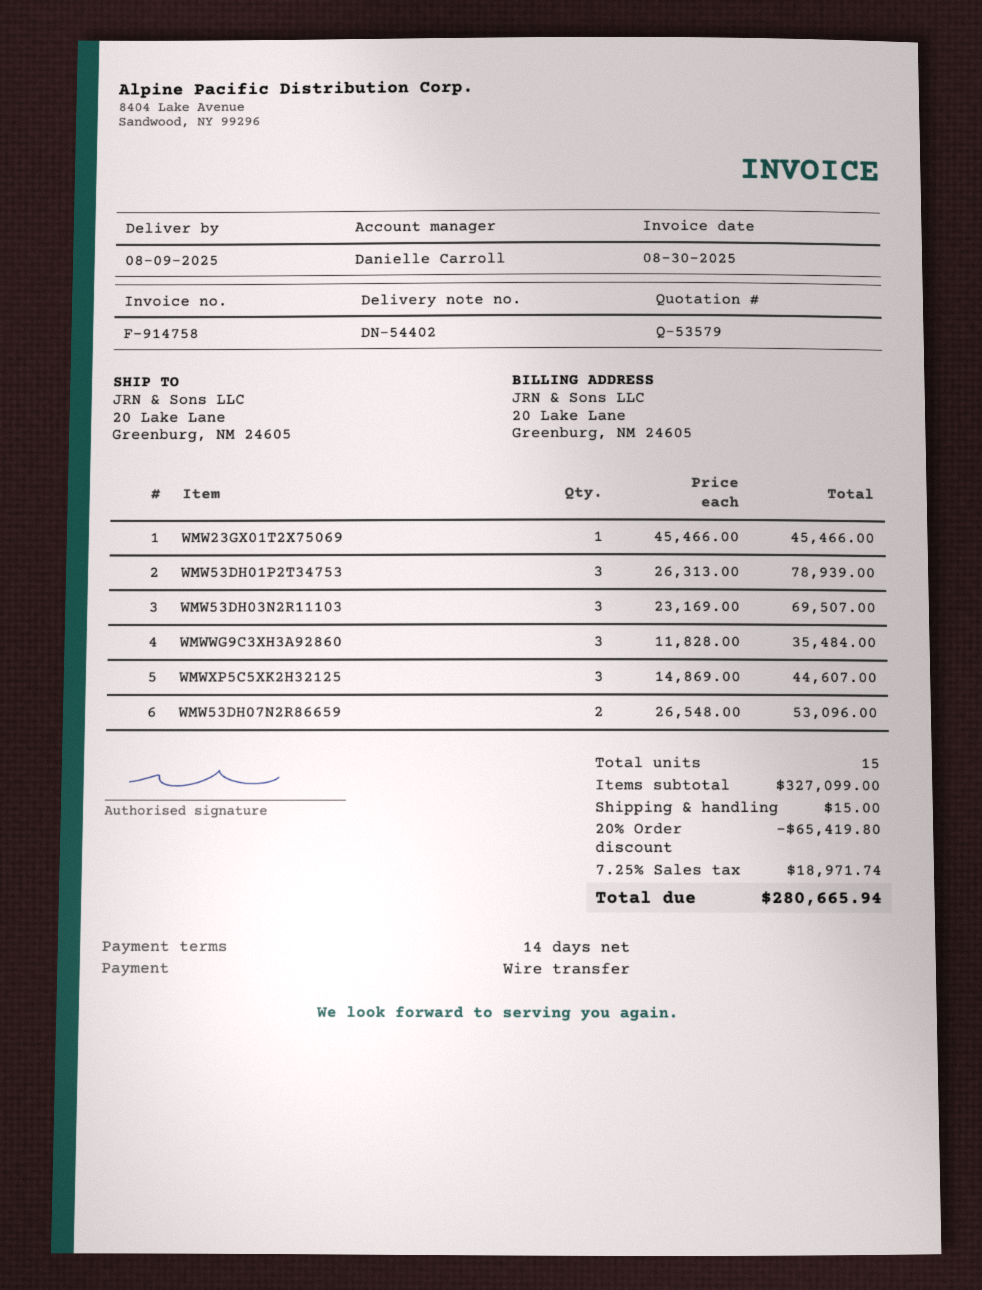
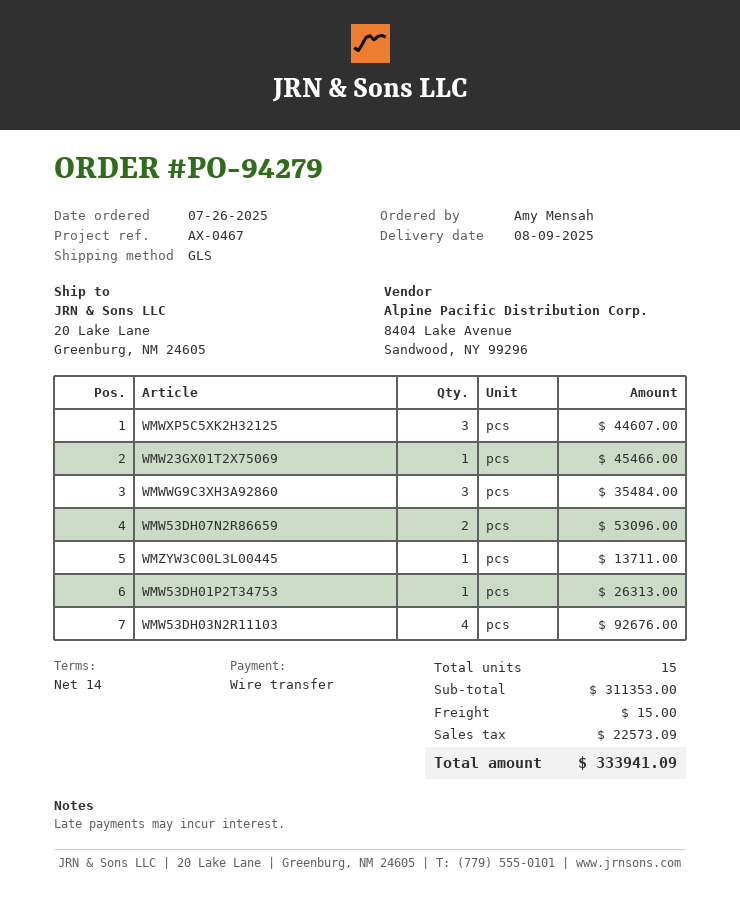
WMW53DH01P2T34753: 3 for 78939.00 -> 1 for 26313.00
WMW53DH03N2R11103: 3 for 69507.00 -> 4 for 92676.00
WMZYW3C00L3L00445: none -> 1 for 13711.00
subtotal: 327099.00 -> 311353.00
discount: 20% = 65419.80 -> none
tax: 18971.74 -> 22573.09
total: 280665.94 -> 333941.09

